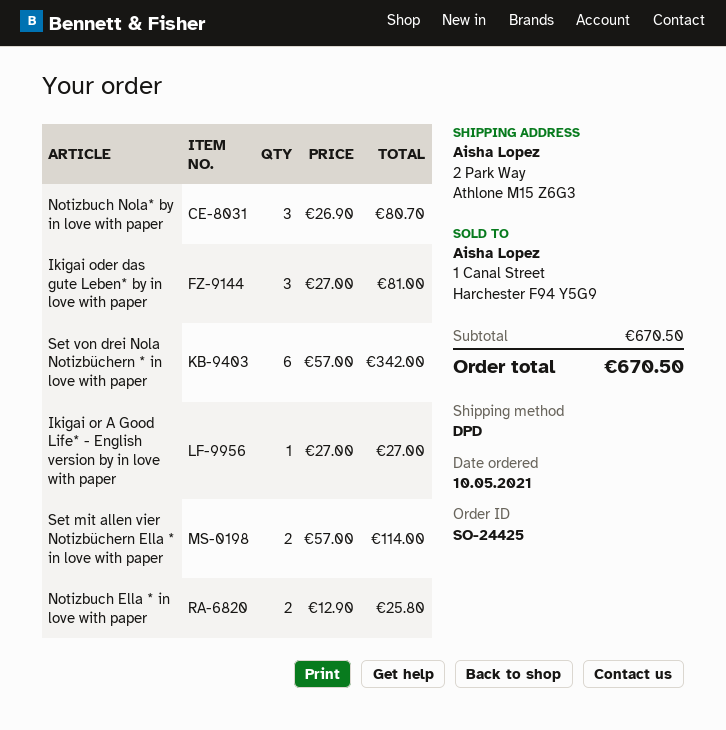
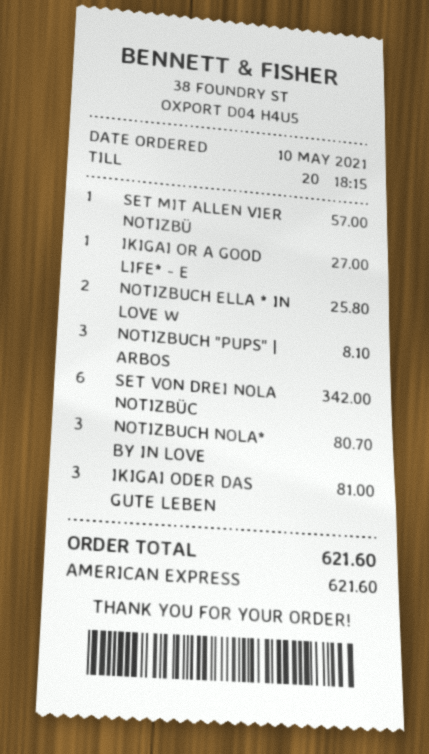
Set mit allen vier Notizbüchern Ella * in love with paper: 2 for 114.00 -> 1 for 57.00
NOTIZBUCH "PUPS" | ARBOS: none -> 3 for 8.10
total: 670.50 -> 621.60

